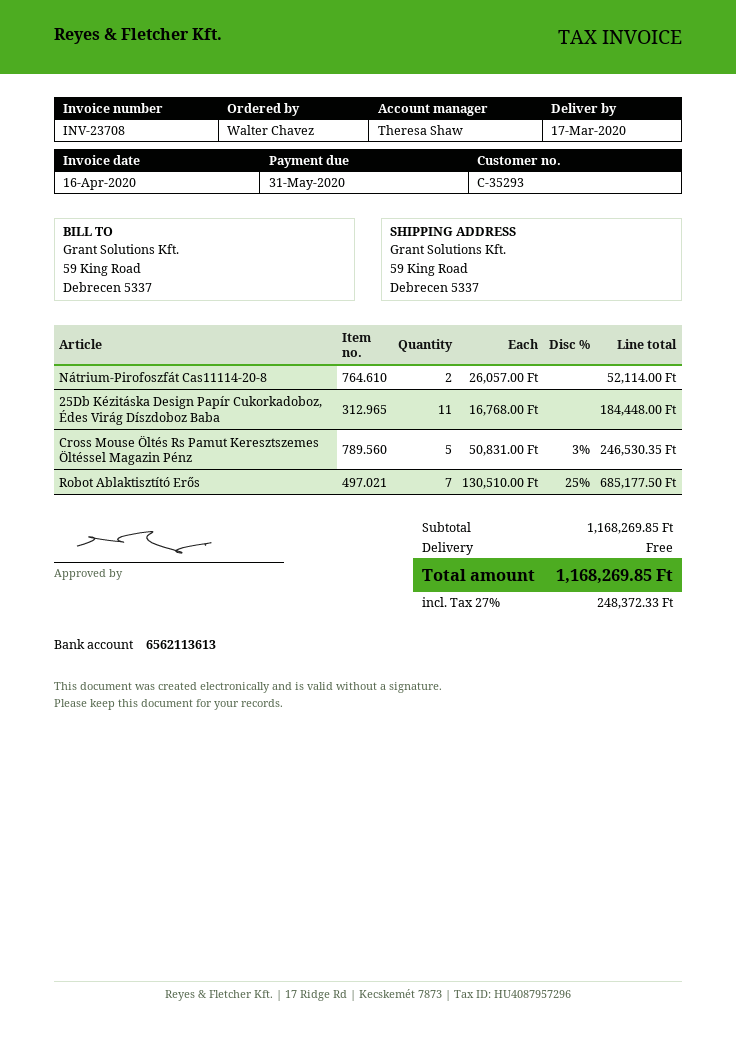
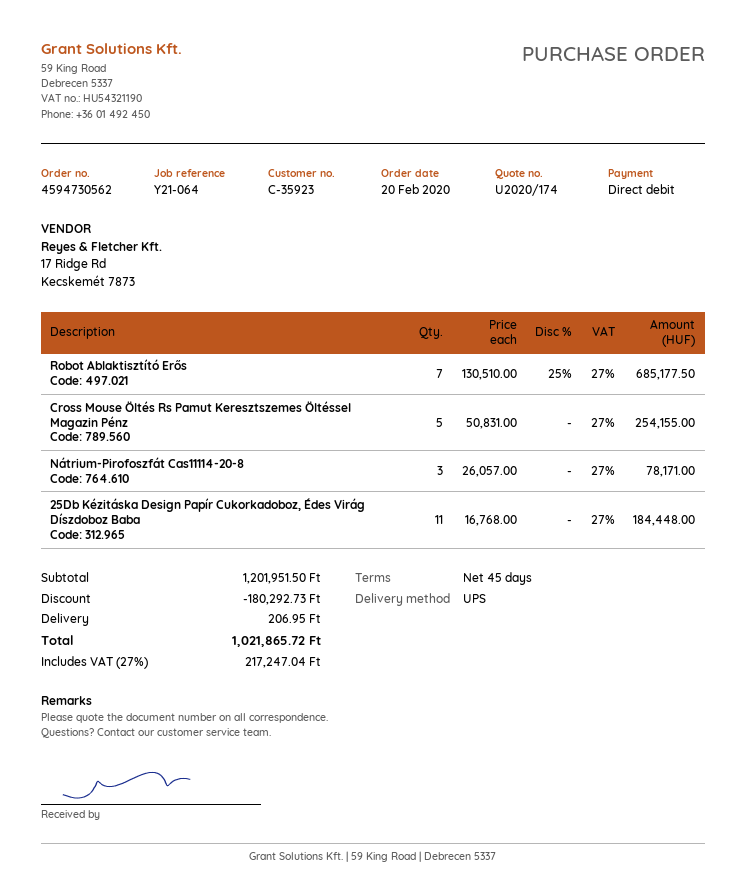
customer number: C-35293 -> C-35923
Nátrium-Pirofoszfát Cas11114-20-8: 2 x 26057.00 = 52114.00 -> 3 x 26057.00 = 78171.00
Cross Mouse Öltés Rs Pamut Keresztszemes Öltéssel Magazin Pénz: 5 x 50831.00 - 3% = 246530.35 -> 5 x 50831.00 = 254155.00
subtotal: 1168269.85 -> 1201951.50
discount: none -> 180292.73
shipping: 0.00 -> 206.95
tax: 27% = 248372.33 -> 27% = 217247.04
total: 1168269.85 -> 1021865.72

